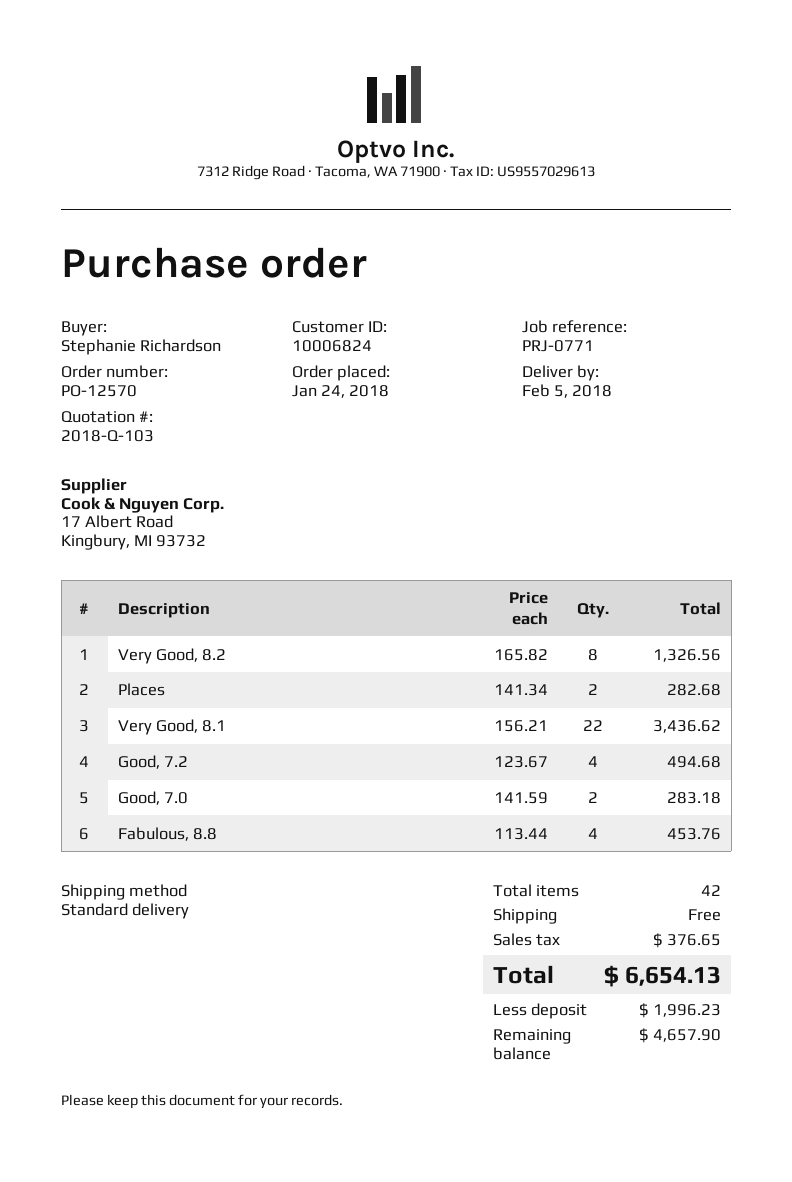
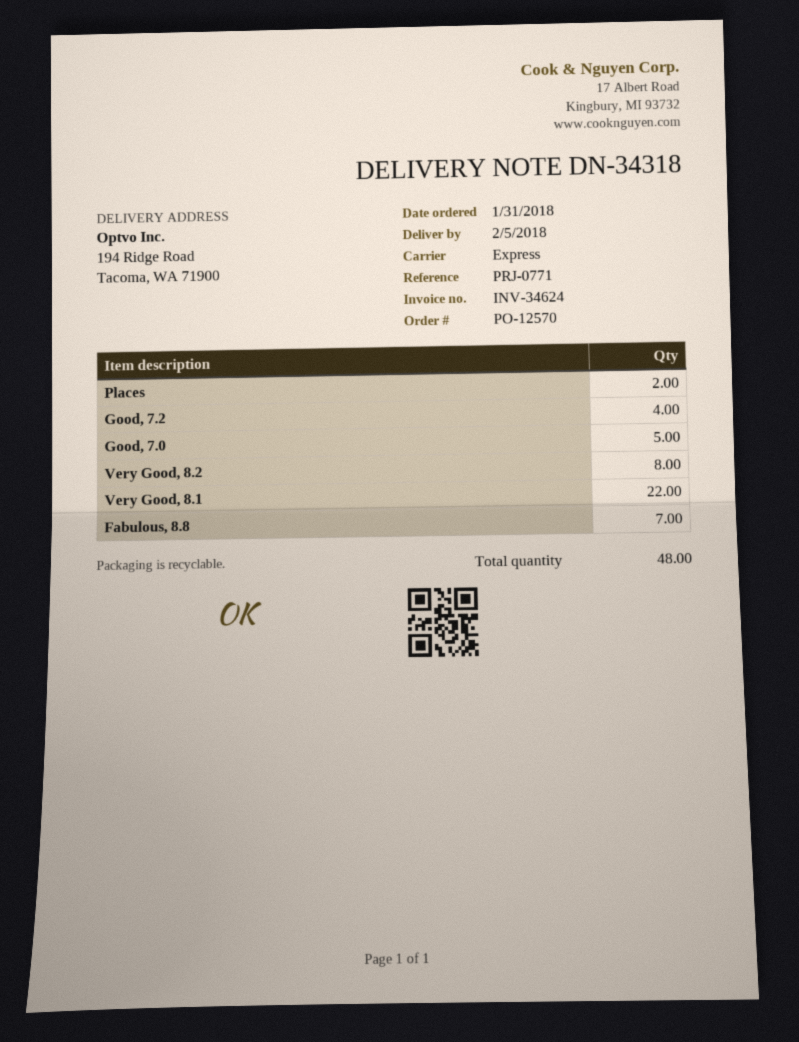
order date: 2018-01-24 -> 2018-01-31
shipping method: standard -> express
Good, 7.0: 2 -> 5
Fabulous, 8.8: 4 -> 7
total quantity: 42 -> 48

